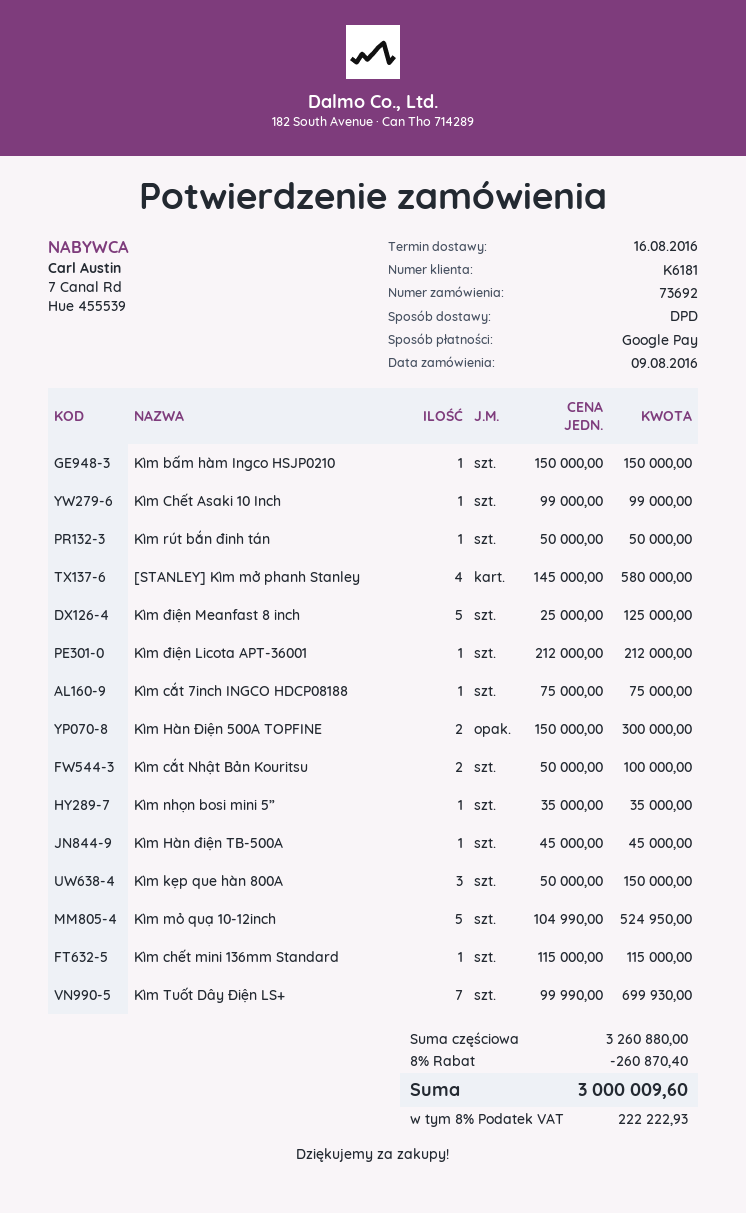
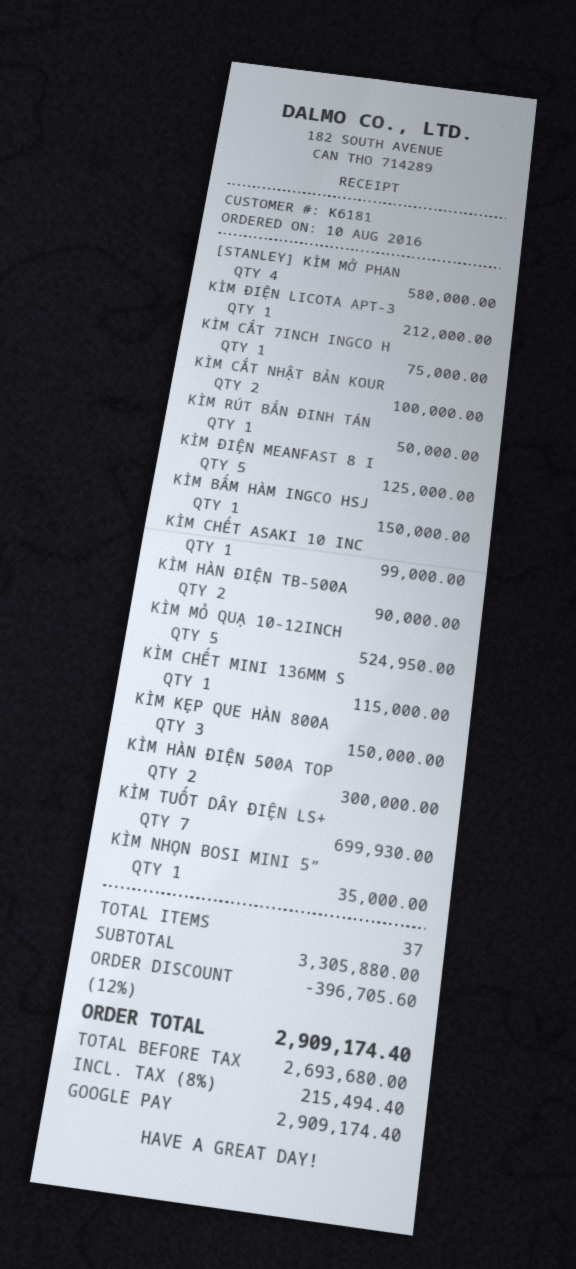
order date: 2016-08-09 -> 2016-08-10
Kìm Hàn điện TB-500A: 1 for 45000.00 -> 2 for 90000.00
subtotal: 3260880.00 -> 3305880.00
discount: 8% = 260870.40 -> 12% = 396705.60
tax: 8% = 222222.93 -> 8% = 215494.40
total: 3000009.60 -> 2909174.40

